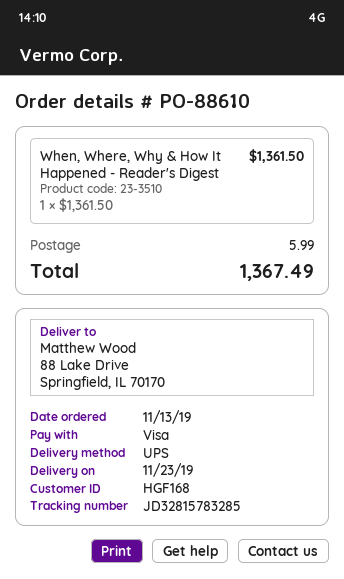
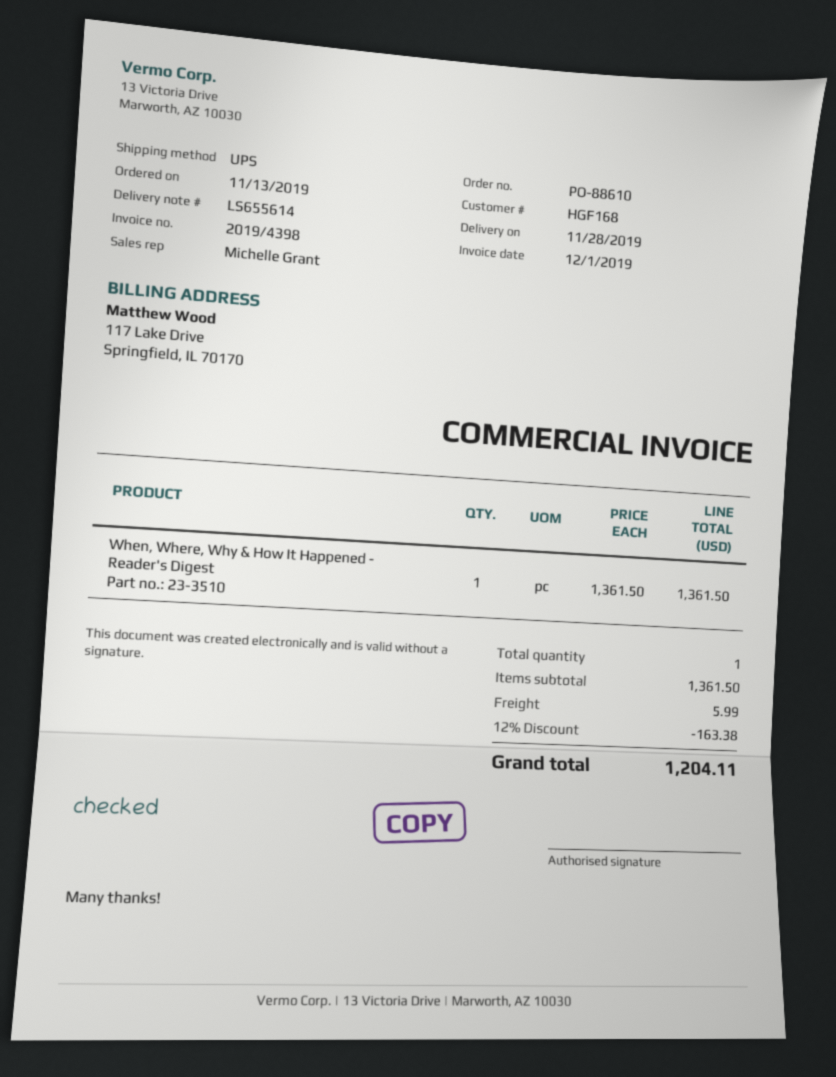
delivery date: 2019-11-23 -> 2019-11-28
discount: none -> 12% = 163.38
total: 1367.49 -> 1204.11

